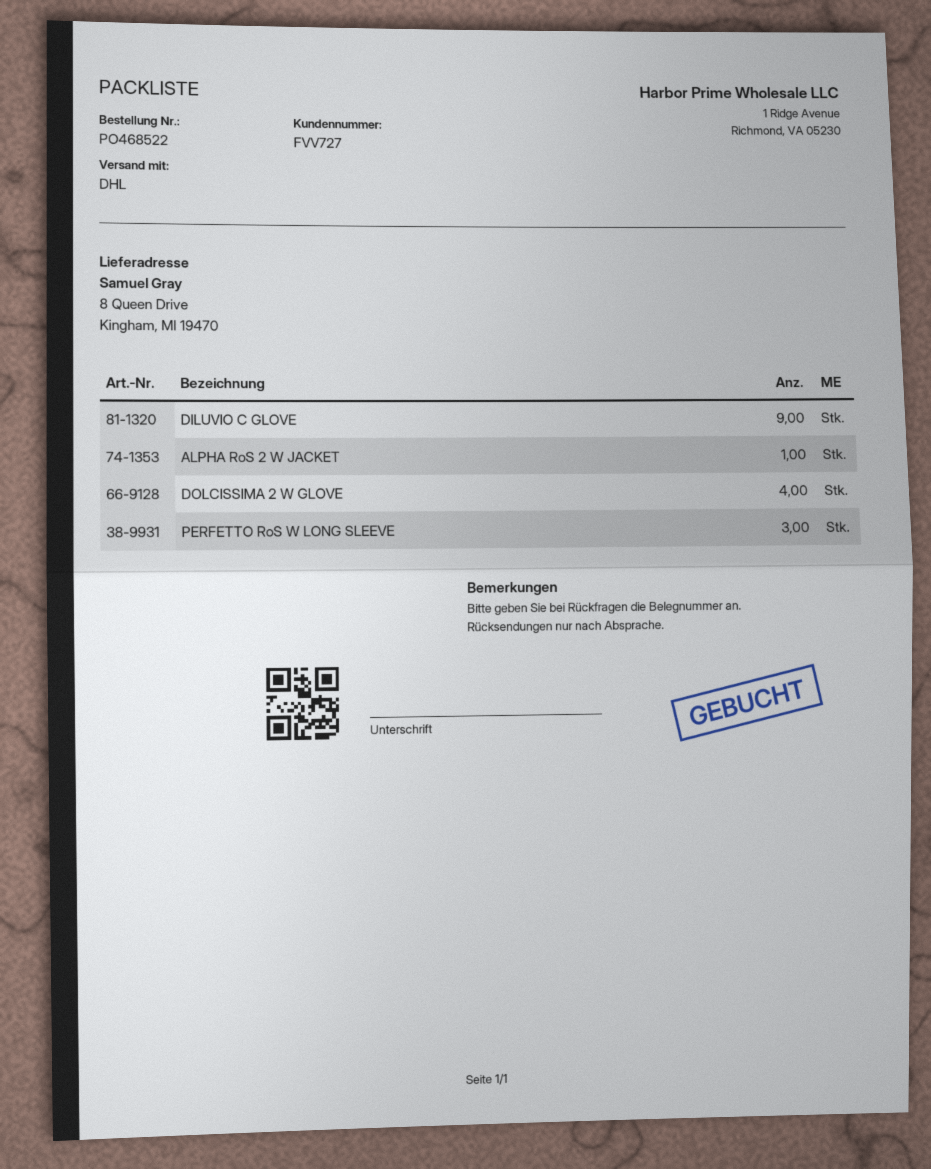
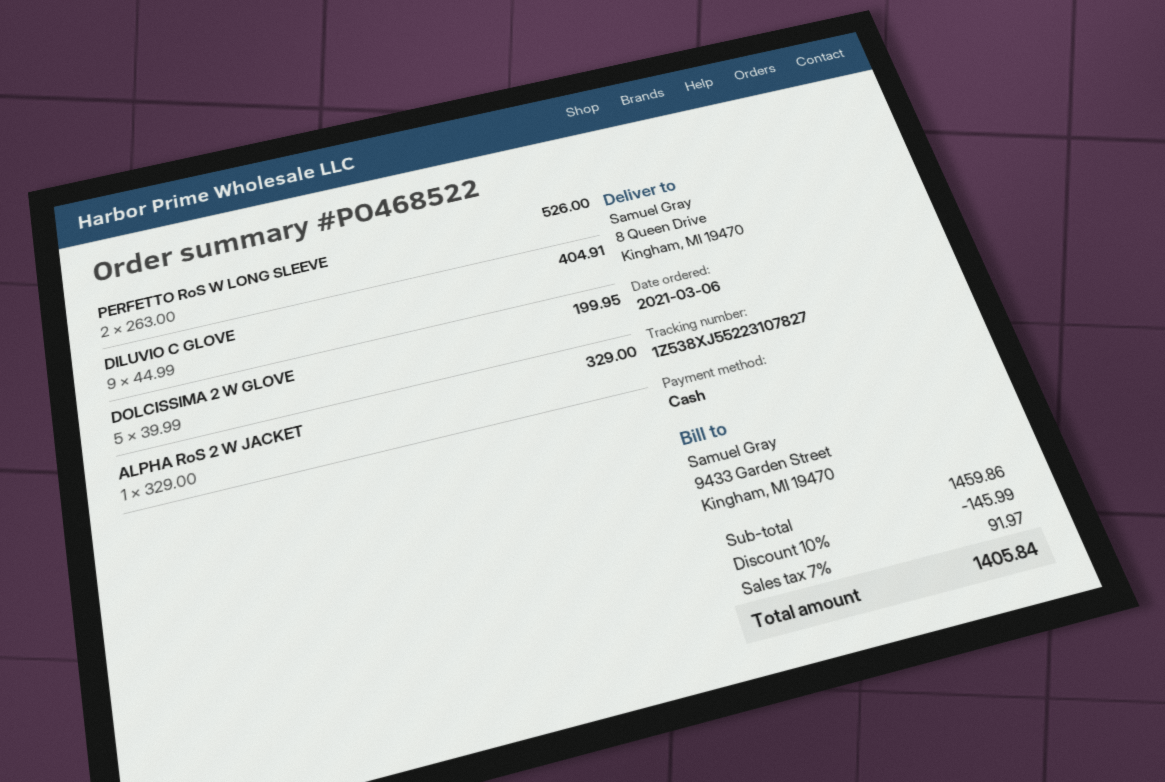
DOLCISSIMA 2 W GLOVE: 4 -> 5
PERFETTO RoS W LONG SLEEVE: 3 -> 2

